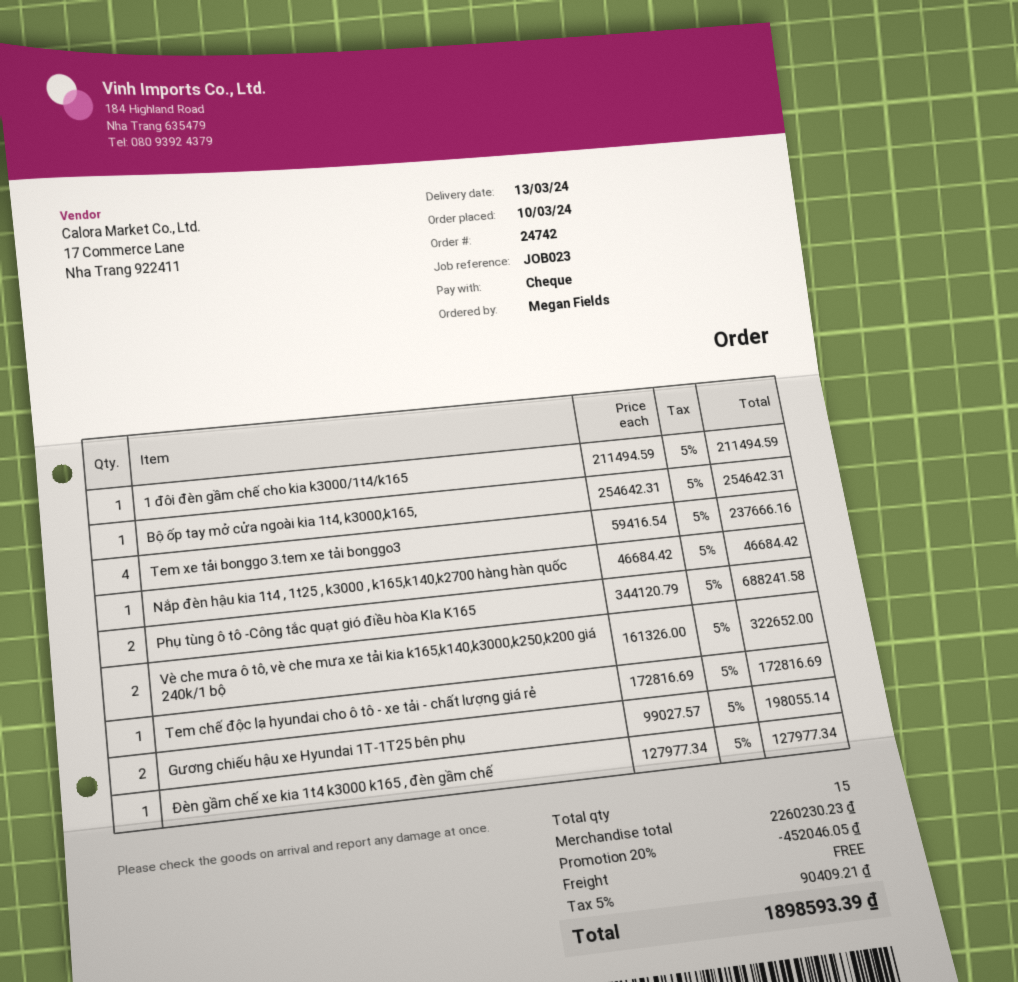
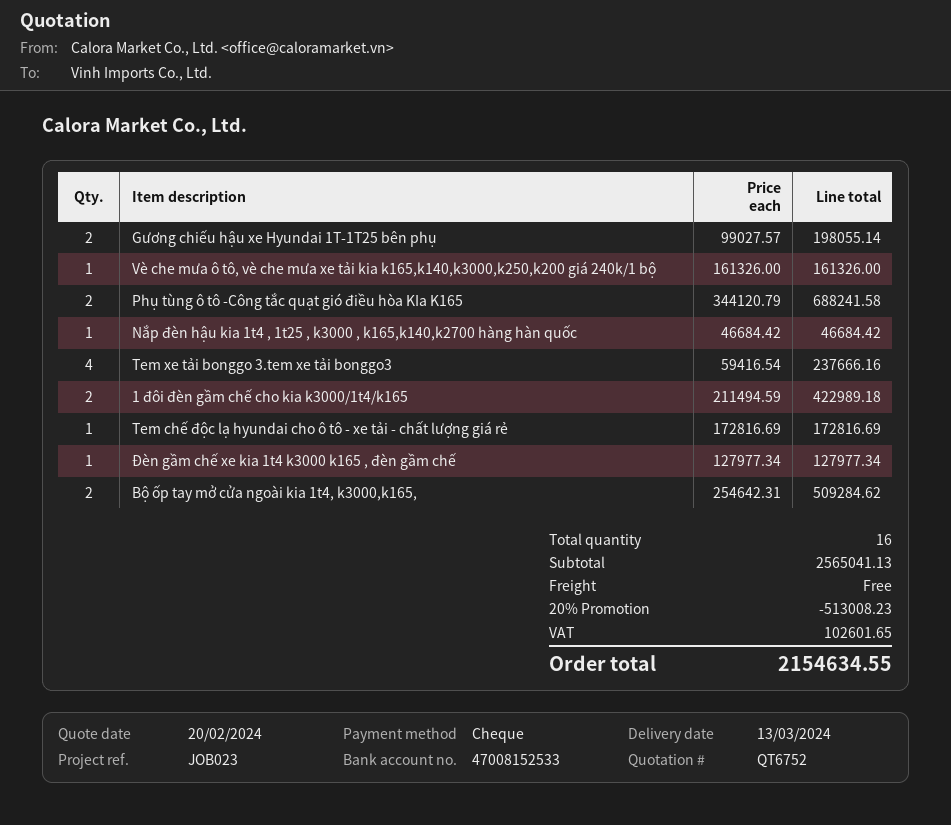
1 đôi đèn gầm chế cho kia k3000/1t4/k165: 1 x 211494.59 = 211494.59 -> 2 x 211494.59 = 422989.18
Bộ ốp tay mở cửa ngoài kia 1t4, k3000,k165,: 1 x 254642.31 = 254642.31 -> 2 x 254642.31 = 509284.62
Vè che mưa ô tô, vè che mưa xe tải kia k165,k140,k3000,k250,k200 giá 240k/1 bộ: 2 x 161326.00 = 322652.00 -> 1 x 161326.00 = 161326.00
total quantity: 15 -> 16
subtotal: 2260230.23 -> 2565041.13
discount: 20% = 452046.05 -> 20% = 513008.23
tax: 90409.21 -> 102601.65
total: 1898593.39 -> 2154634.55

